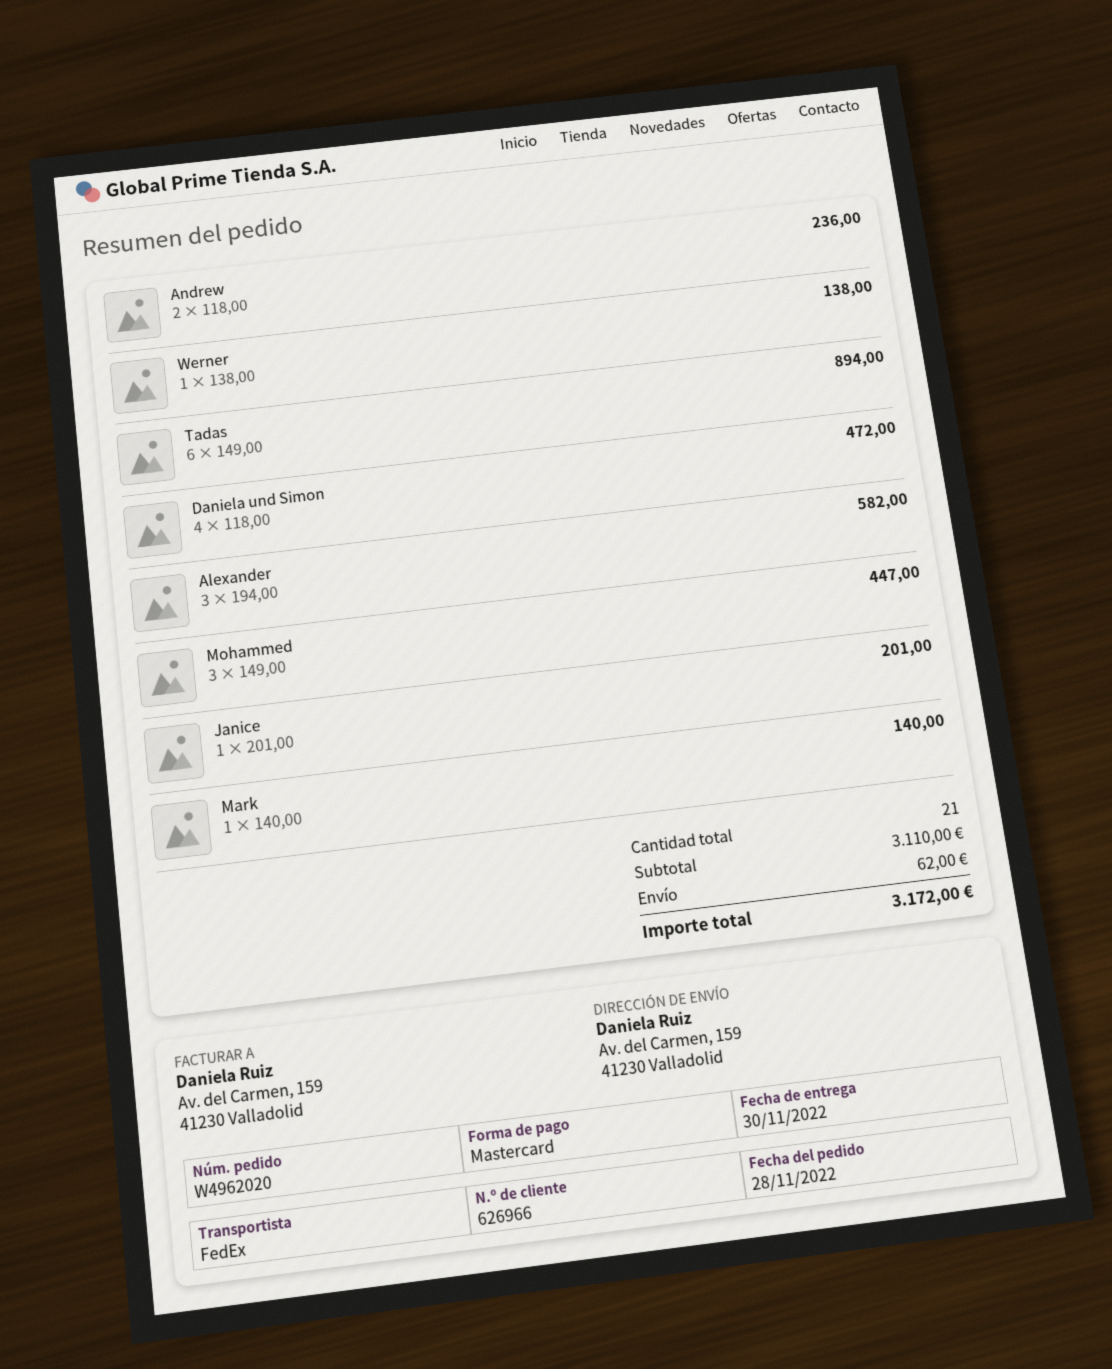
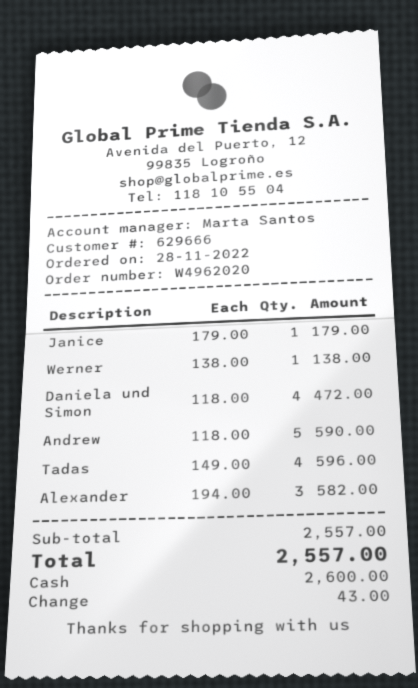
customer number: 626966 -> 629666
payment method: Mastercard -> cash
Andrew: 2 x 118.00 = 236.00 -> 5 x 118.00 = 590.00
Tadas: 6 x 149.00 = 894.00 -> 4 x 149.00 = 596.00
Mohammed: 3 x 149.00 = 447.00 -> none
Janice: 1 x 201.00 = 201.00 -> 1 x 179.00 = 179.00
Mark: 1 x 140.00 = 140.00 -> none
subtotal: 3110.00 -> 2557.00
shipping: 62.00 -> none
total: 3172.00 -> 2557.00

